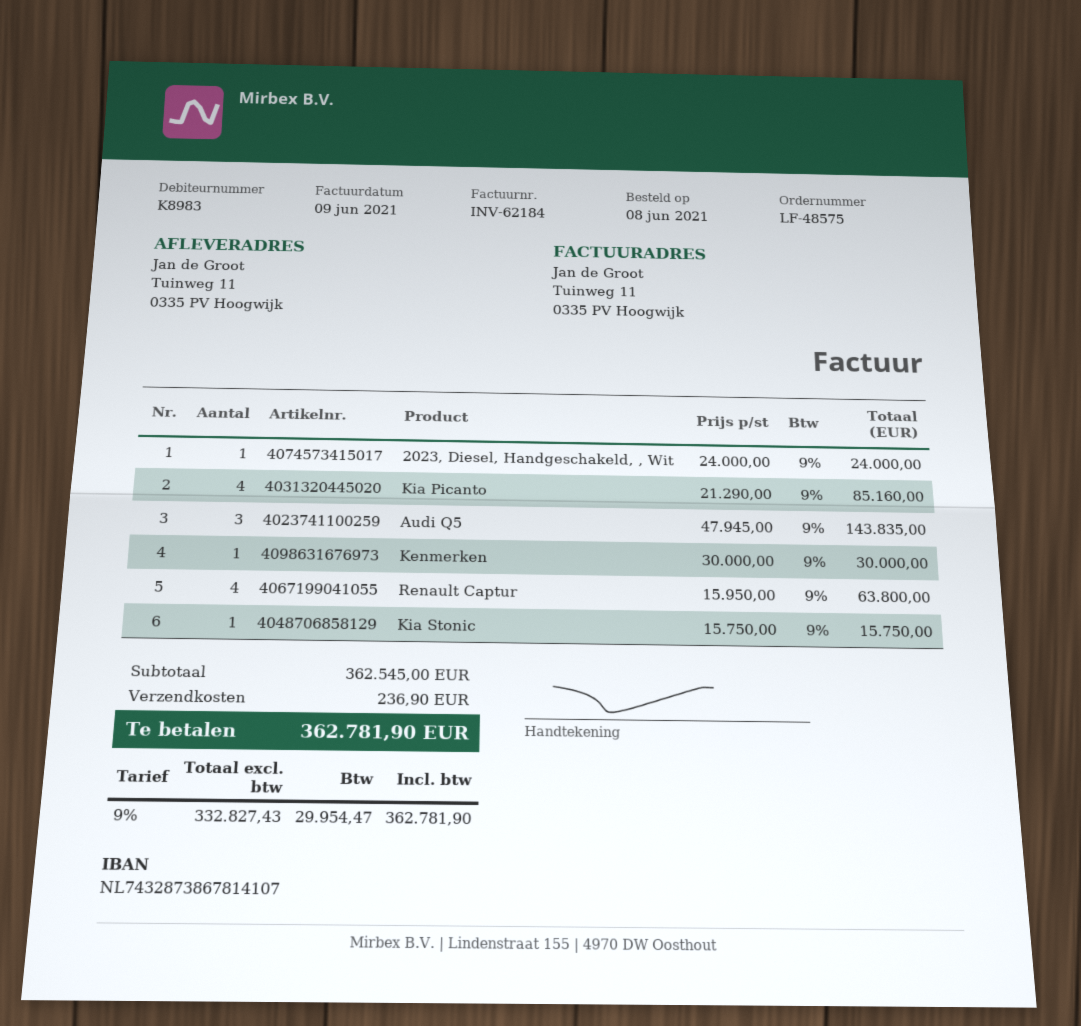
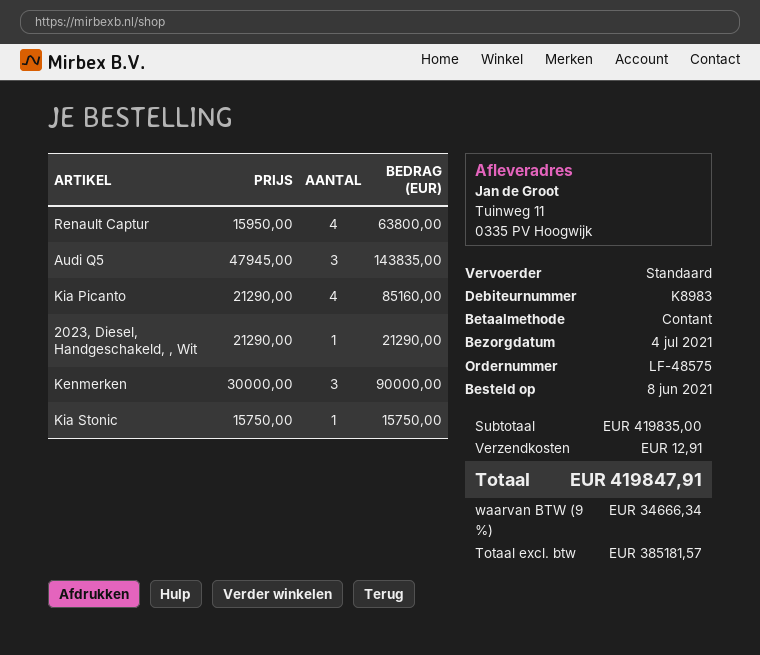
2023, Diesel, Handgeschakeld, , Wit: 1 x 24000.00 = 24000.00 -> 1 x 21290.00 = 21290.00
Kenmerken: 1 x 30000.00 = 30000.00 -> 3 x 30000.00 = 90000.00
subtotal: 362545.00 -> 419835.00
shipping: 236.90 -> 12.91
net: 332827.43 -> 385181.57
tax: 9% = 29954.47 -> 9% = 34666.34
total: 362781.90 -> 419847.91

